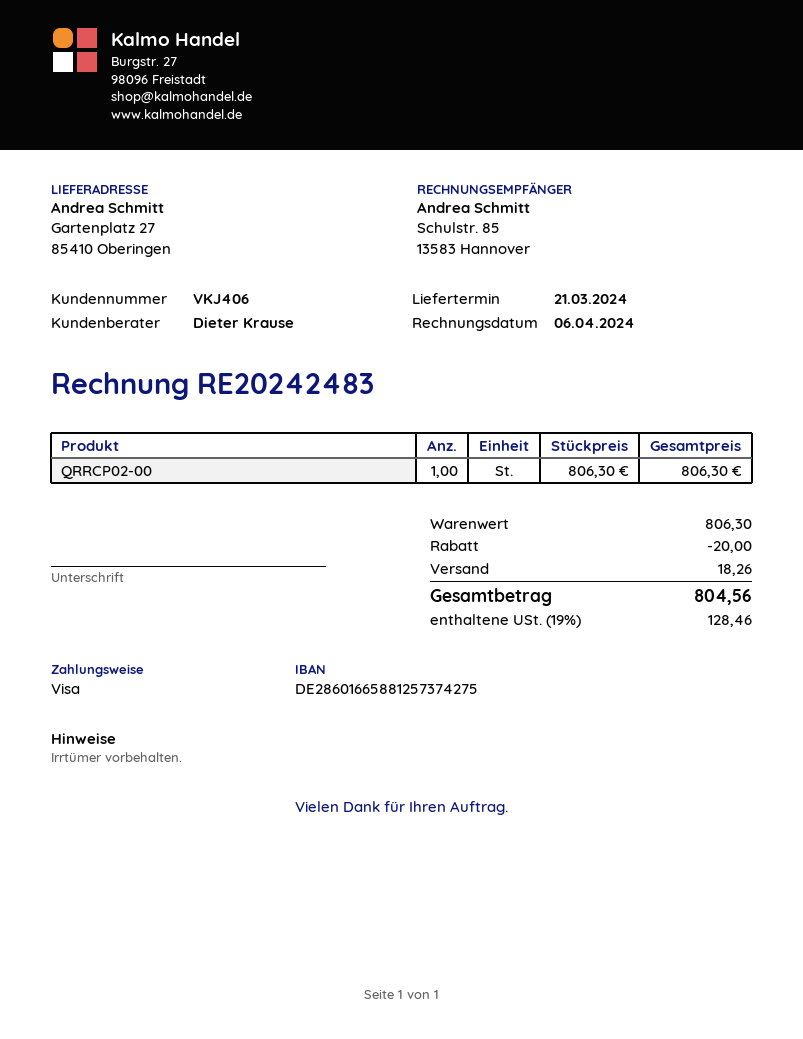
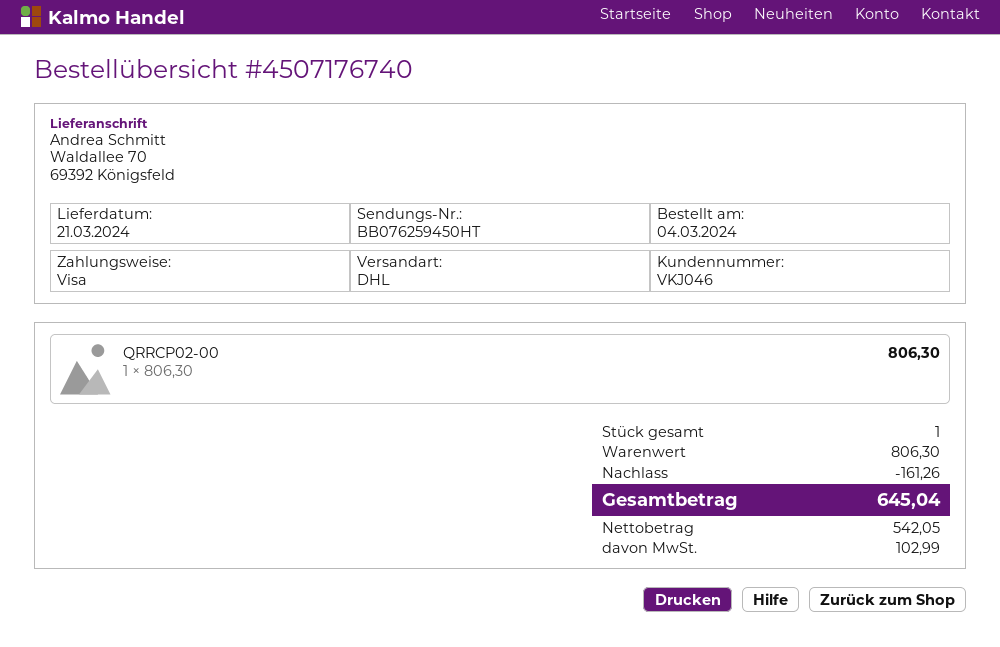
customer number: VKJ406 -> VKJ046
ship to: Gartenplatz 27, 85410 Oberingen -> Waldallee 70, 69392 Königsfeld
discount: 20.00 -> 161.26
shipping: 18.26 -> none
tax: 128.46 -> 102.99
total: 804.56 -> 645.04

